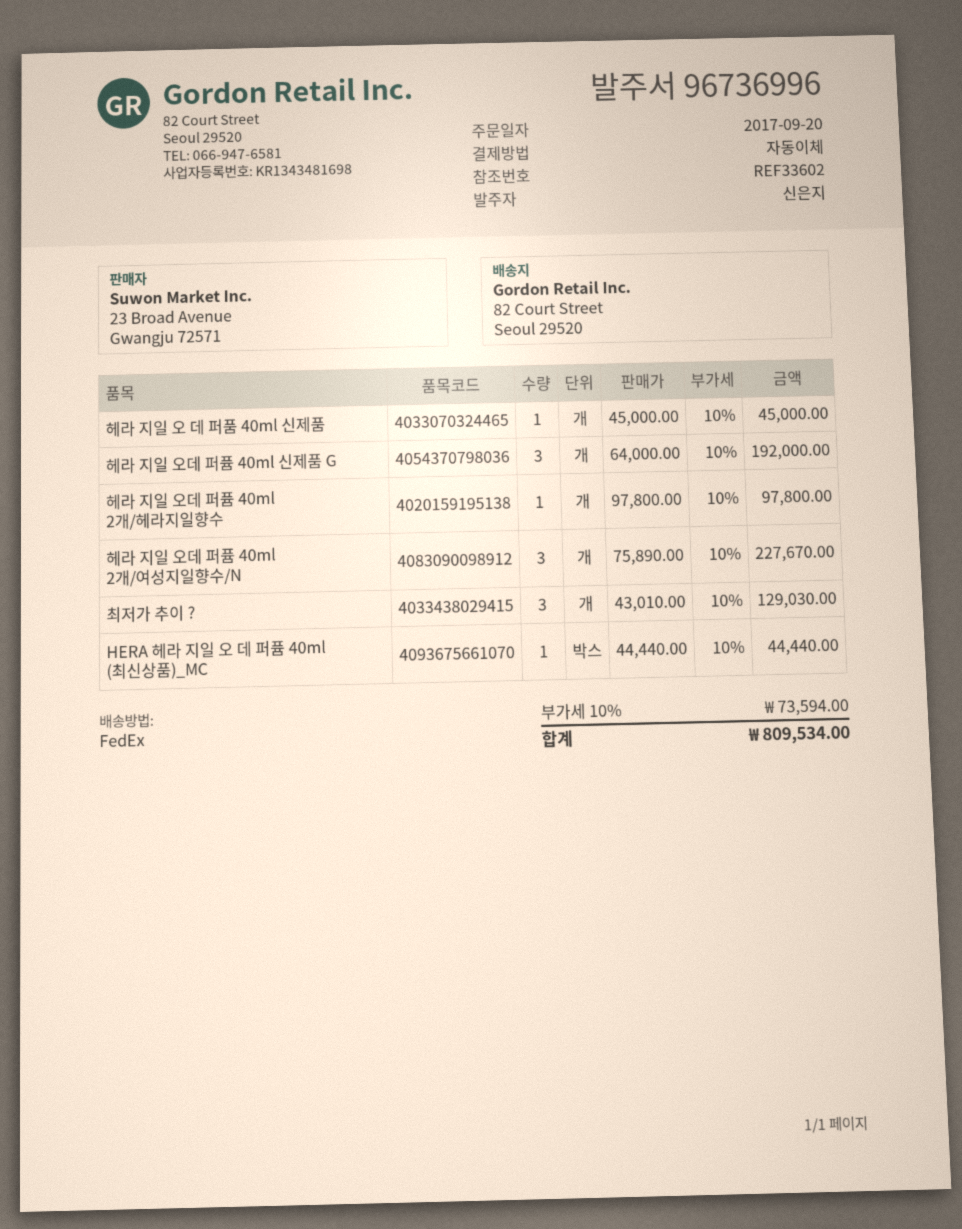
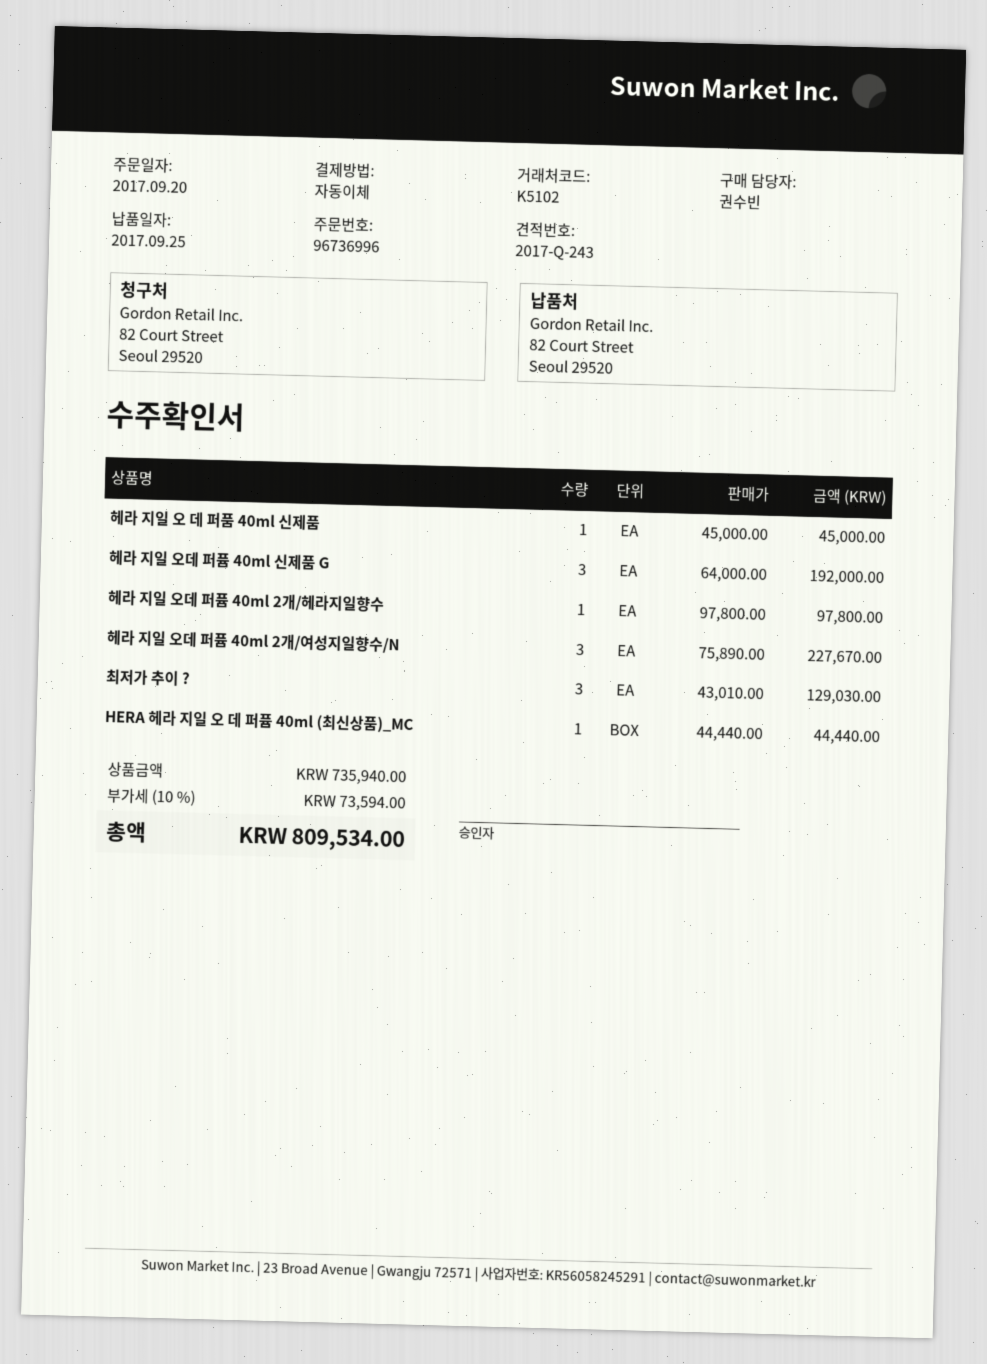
ordered by: 신은지 -> 권수빈

